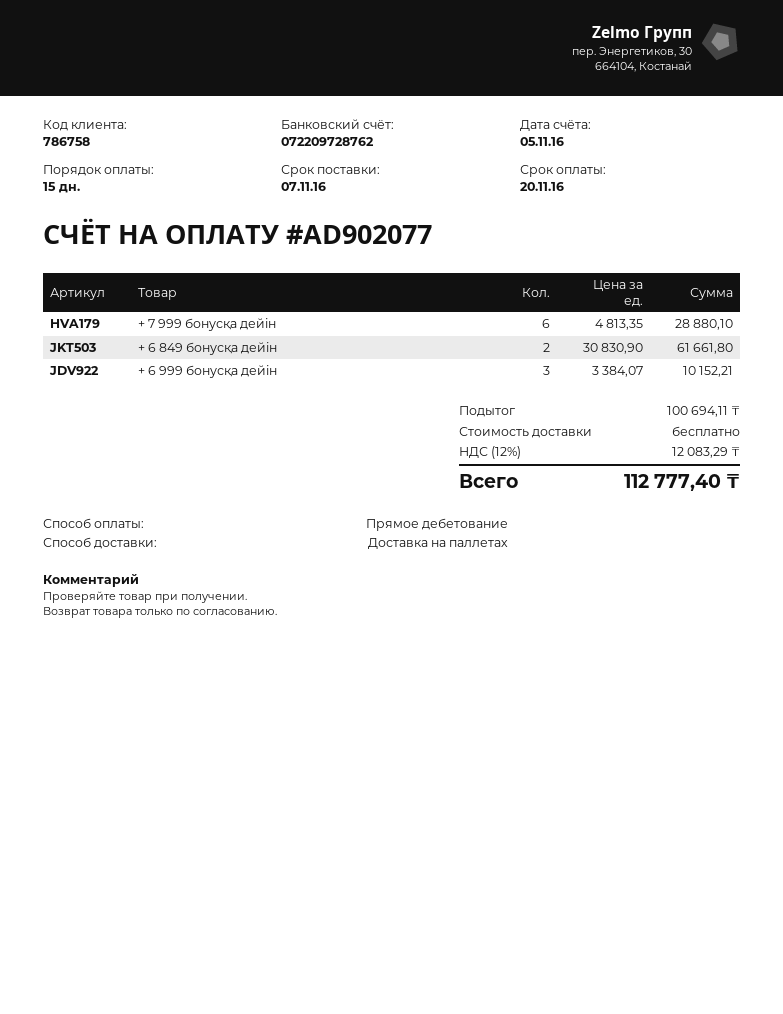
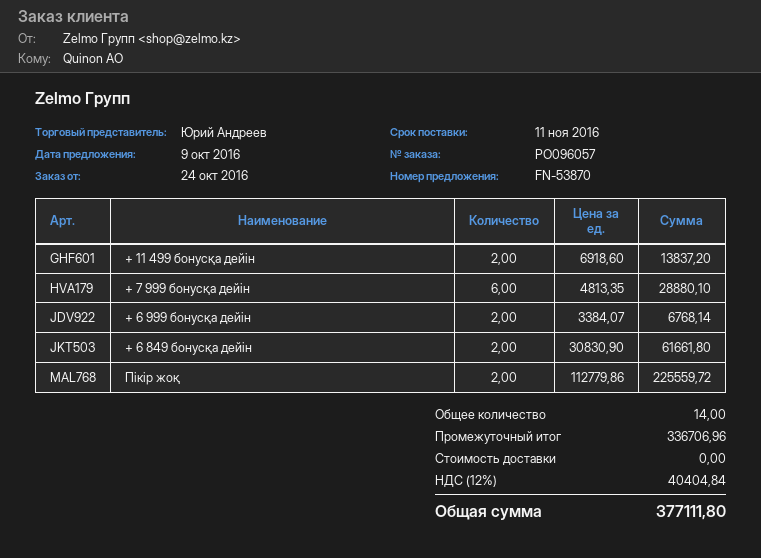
delivery date: 2016-11-07 -> 2016-11-11
+ 6 999 бонусқа дейін: 3 x 3384.07 = 10152.21 -> 2 x 3384.07 = 6768.14
+ 11 499 бонусқа дейін: none -> 2 x 6918.60 = 13837.20
Пікір жоқ: none -> 2 x 112779.86 = 225559.72
subtotal: 100694.11 -> 336706.96
tax: 12% = 12083.29 -> 12% = 40404.84
total: 112777.40 -> 377111.80

